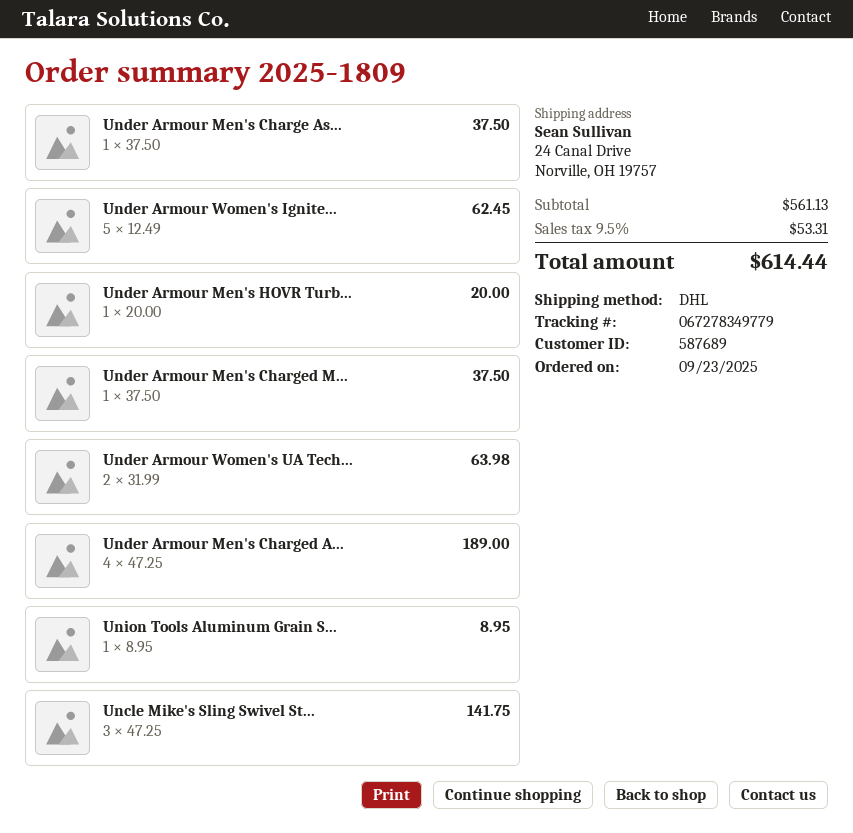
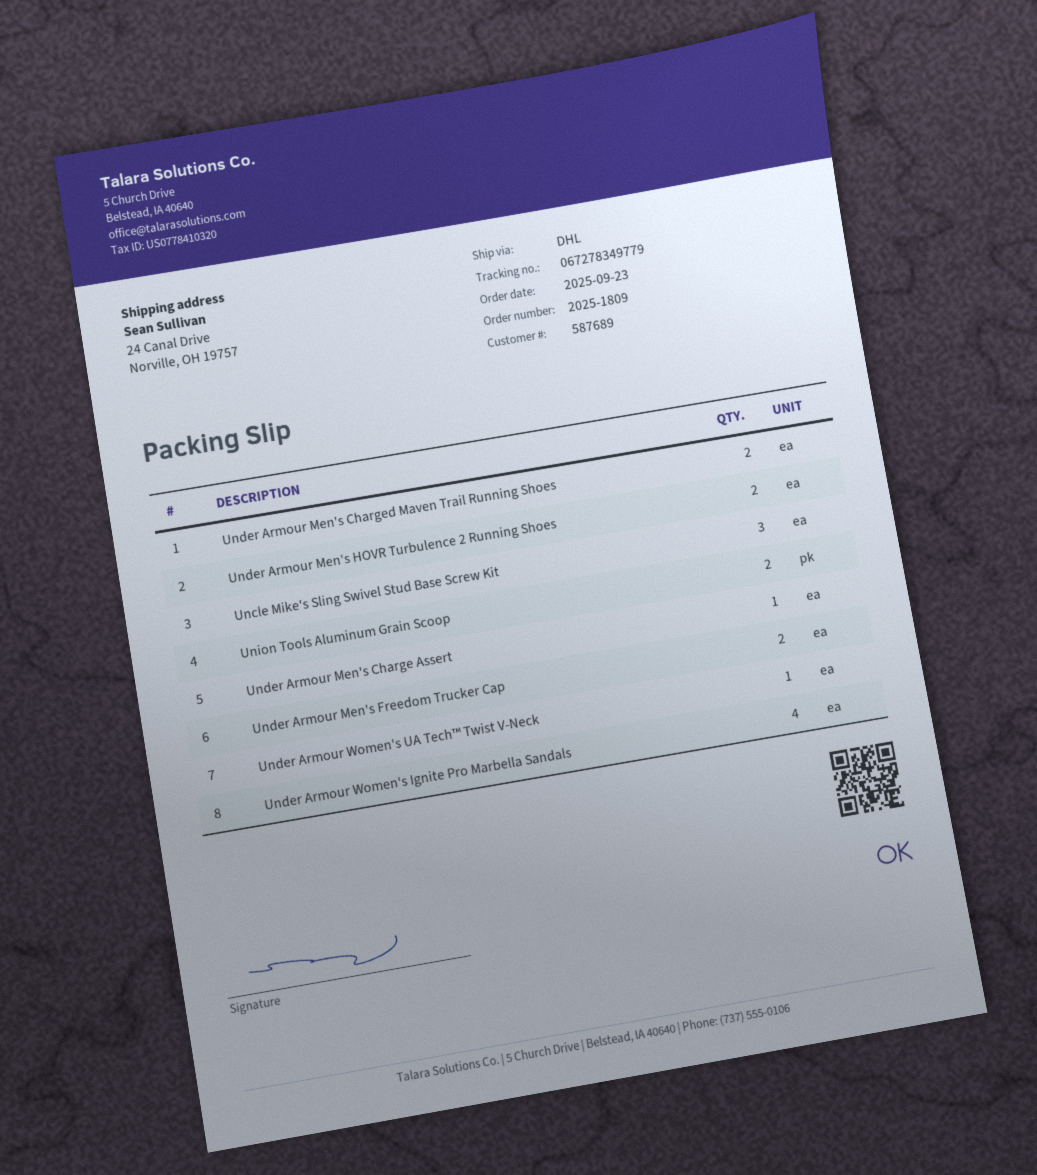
Under Armour Women's Ignite...: 5 -> 4
Under Armour Men's HOVR Turb...: 1 -> 2
Under Armour Men's Charged M...: 1 -> 2
Under Armour Women's UA Tech...: 2 -> 1
Under Armour Men's Charged A...: 4 -> none
Union Tools Aluminum Grain S...: 1 -> 2
Under Armour Men's Freedom Trucker Cap: none -> 2

